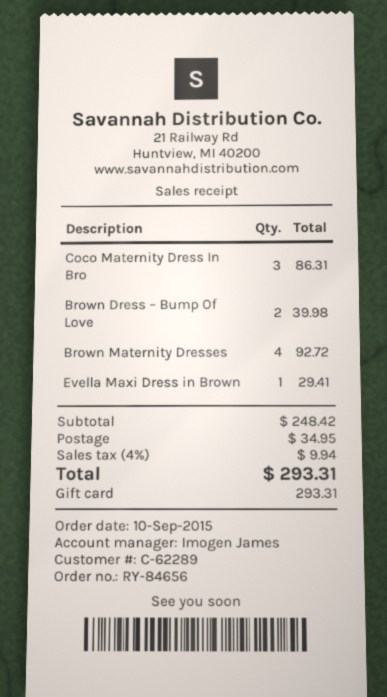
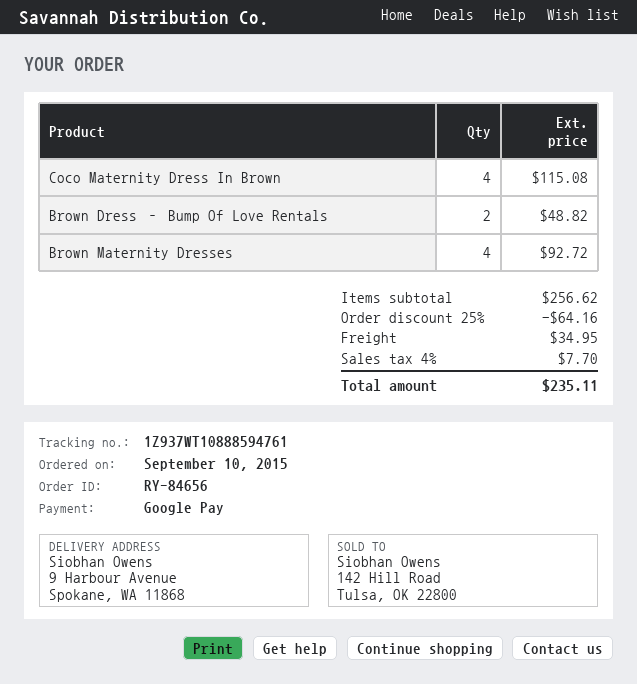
payment method: gift card -> Google Pay
Coco Maternity Dress In Bro: 3 for 86.31 -> 4 for 115.08
Brown Dress – Bump Of Love: 2 for 39.98 -> 2 for 48.82
Evella Maxi Dress in Brown: 1 for 29.41 -> none
subtotal: 248.42 -> 256.62
discount: none -> 25% = 64.16
tax: 4% = 9.94 -> 4% = 7.70
total: 293.31 -> 235.11

